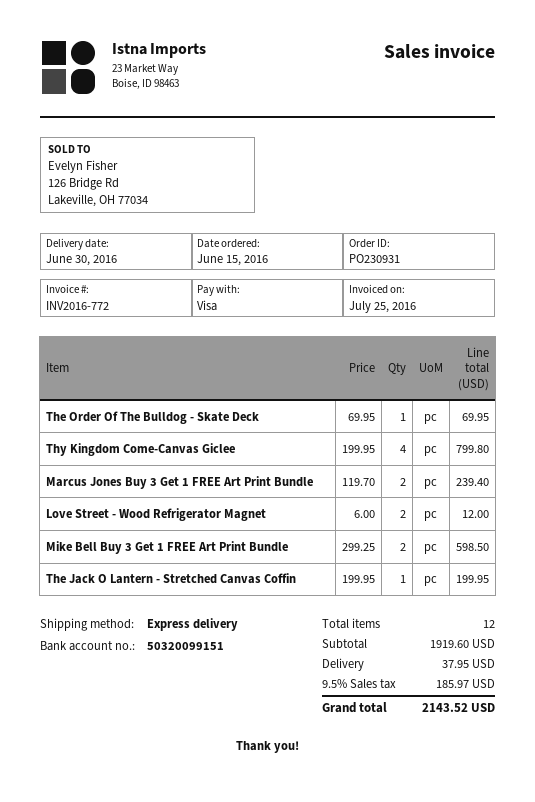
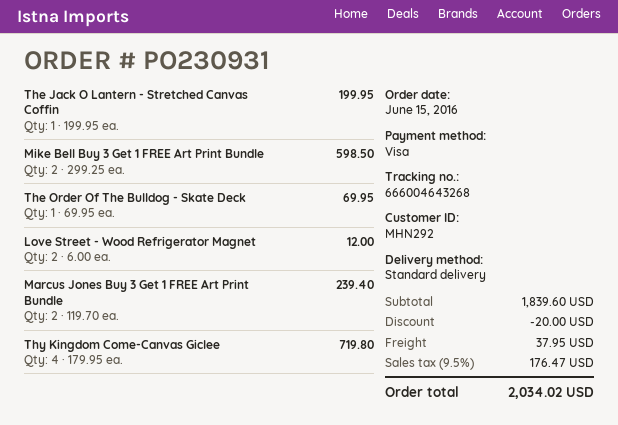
shipping method: express -> standard
Thy Kingdom Come-Canvas Giclee: 4 x 199.95 = 799.80 -> 4 x 179.95 = 719.80
subtotal: 1919.60 -> 1839.60
discount: none -> 20.00
tax: 9.5% = 185.97 -> 9.5% = 176.47
total: 2143.52 -> 2034.02

